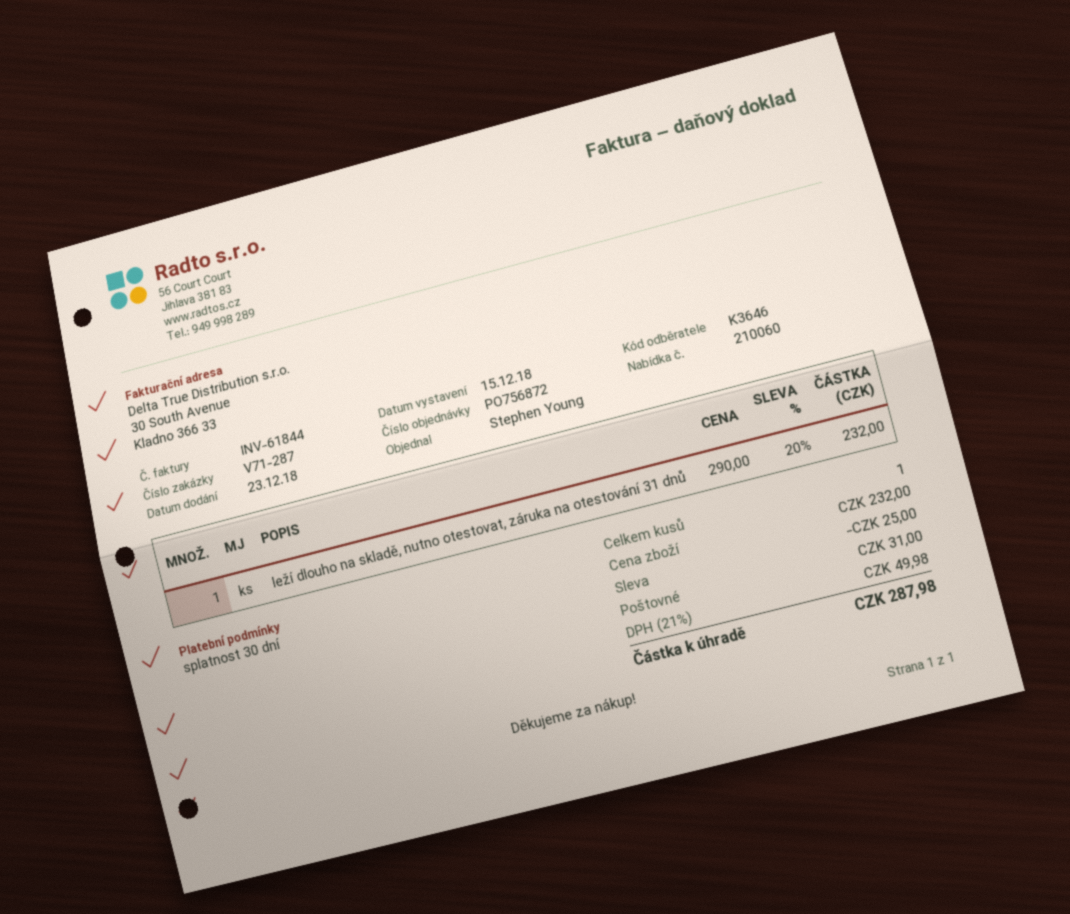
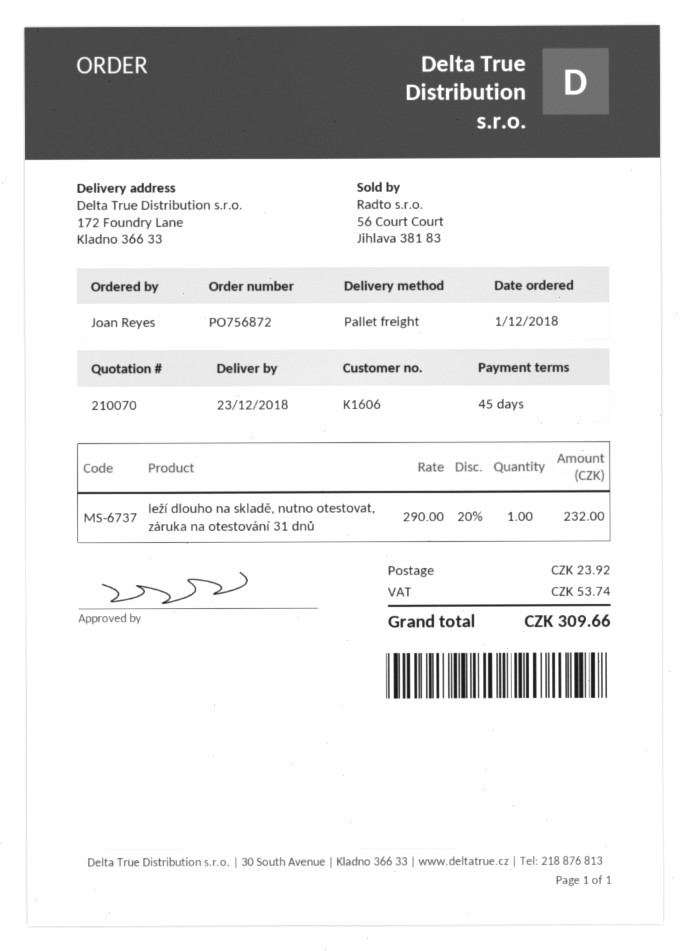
quote number: 210060 -> 210070
payment terms: 30 days -> 45 days
customer number: K3646 -> K1606
ordered by: Stephen Young -> Joan Reyes
discount: 25.00 -> none
shipping: 31.00 -> 23.92
tax: 49.98 -> 53.74
total: 287.98 -> 309.66

